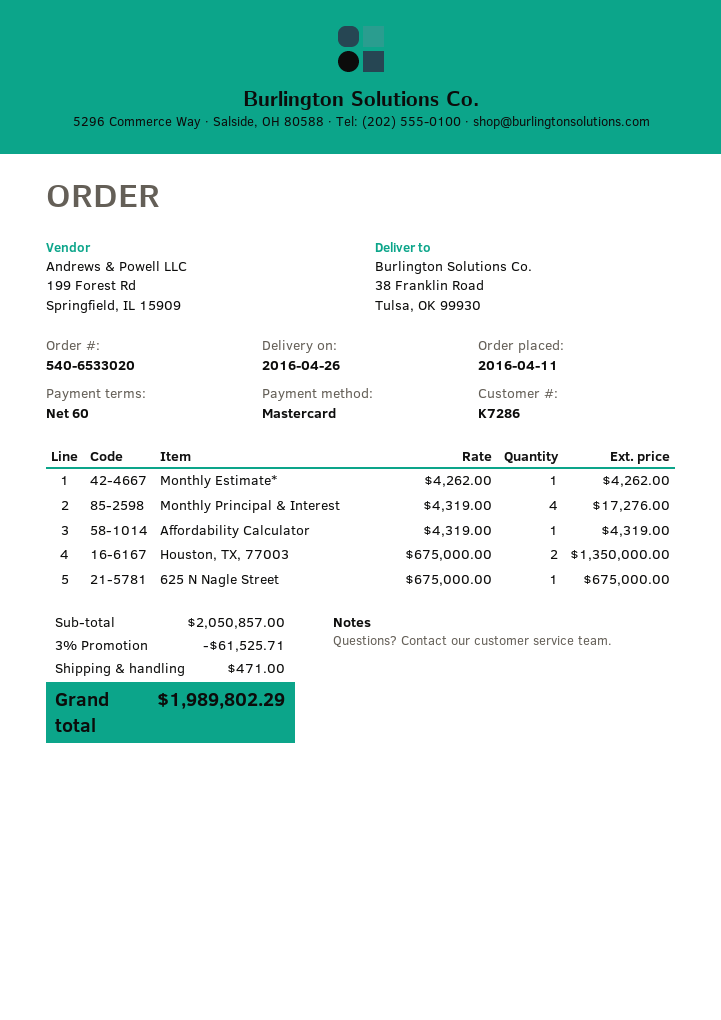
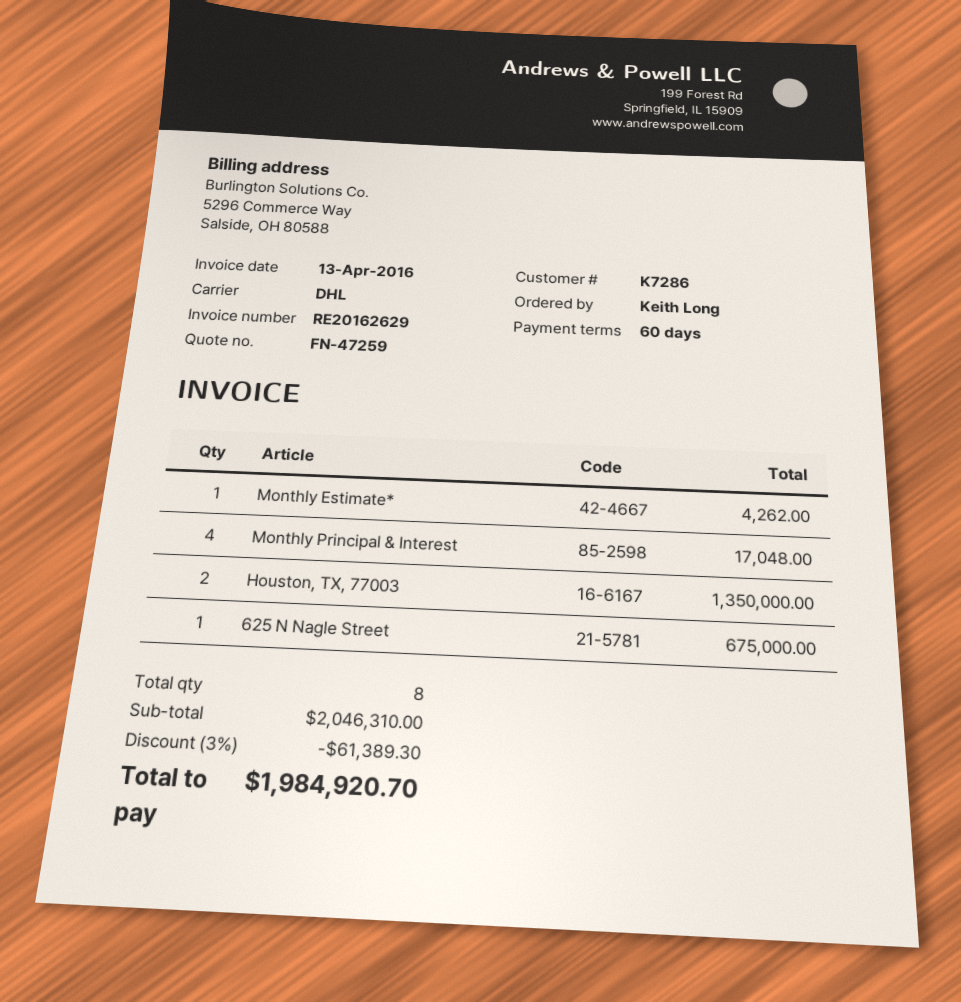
Monthly Principal & Interest: 4 for 17276.00 -> 4 for 17048.00
Affordability Calculator: 1 for 4319.00 -> none
subtotal: 2050857.00 -> 2046310.00
discount: 3% = 61525.71 -> 3% = 61389.30
shipping: 471.00 -> none
total: 1989802.29 -> 1984920.70

